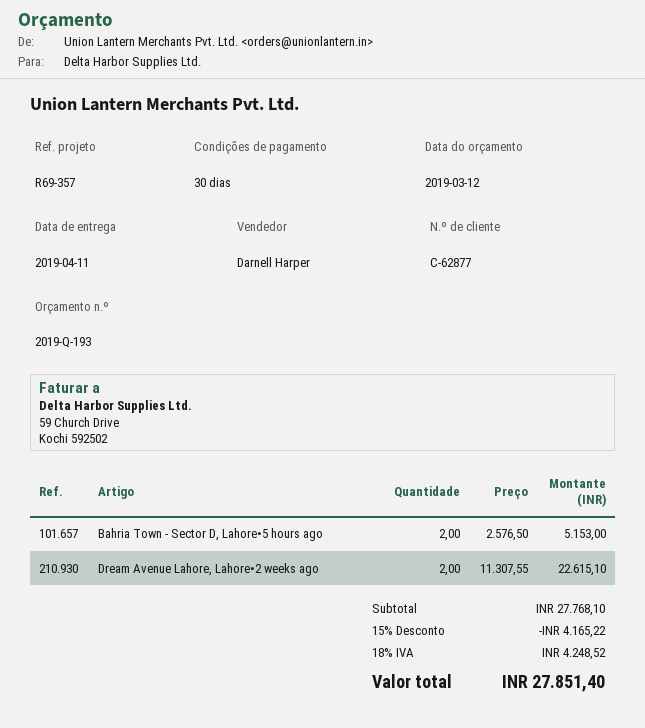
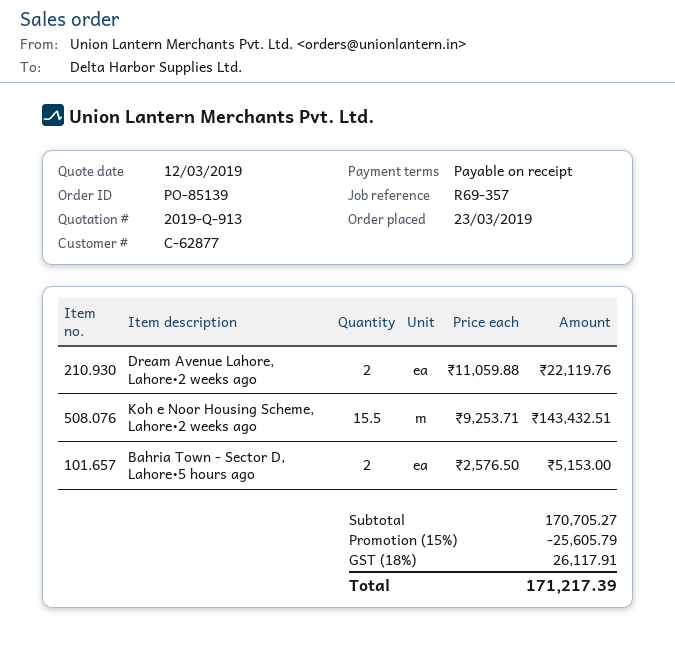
quote number: 2019-Q-193 -> 2019-Q-913
payment terms: 30 days -> on receipt
Dream Avenue Lahore, Lahore•2 weeks ago: 2 x 11307.55 = 22615.10 -> 2 x 11059.88 = 22119.76
Koh e Noor Housing Scheme, Lahore•2 weeks ago: none -> 15.5 x 9253.71 = 143432.51
subtotal: 27768.10 -> 170705.27
discount: 15% = 4165.22 -> 15% = 25605.79
tax: 18% = 4248.52 -> 18% = 26117.91
total: 27851.40 -> 171217.39

